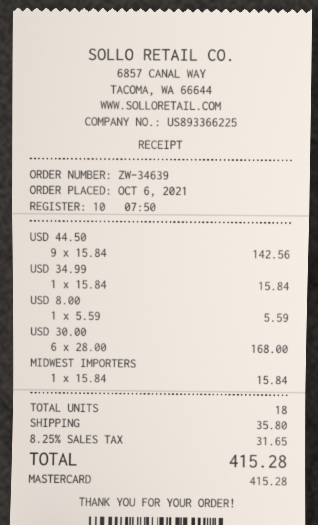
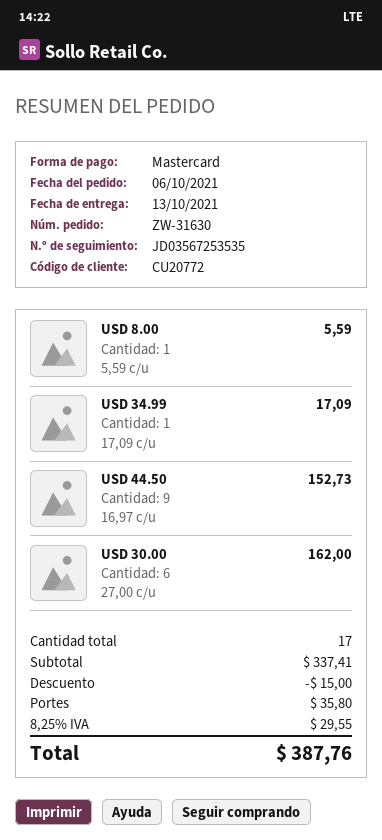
order number: ZW-34639 -> ZW-31630
USD 44.50: 9 x 15.84 = 142.56 -> 9 x 16.97 = 152.73
USD 34.99: 1 x 15.84 = 15.84 -> 1 x 17.09 = 17.09
USD 30.00: 6 x 28.00 = 168.00 -> 6 x 27.00 = 162.00
MIDWEST IMPORTERS: 1 x 15.84 = 15.84 -> none
total quantity: 18 -> 17
discount: none -> 15.00
tax: 8.25% = 31.65 -> 8.25% = 29.55
total: 415.28 -> 387.76

